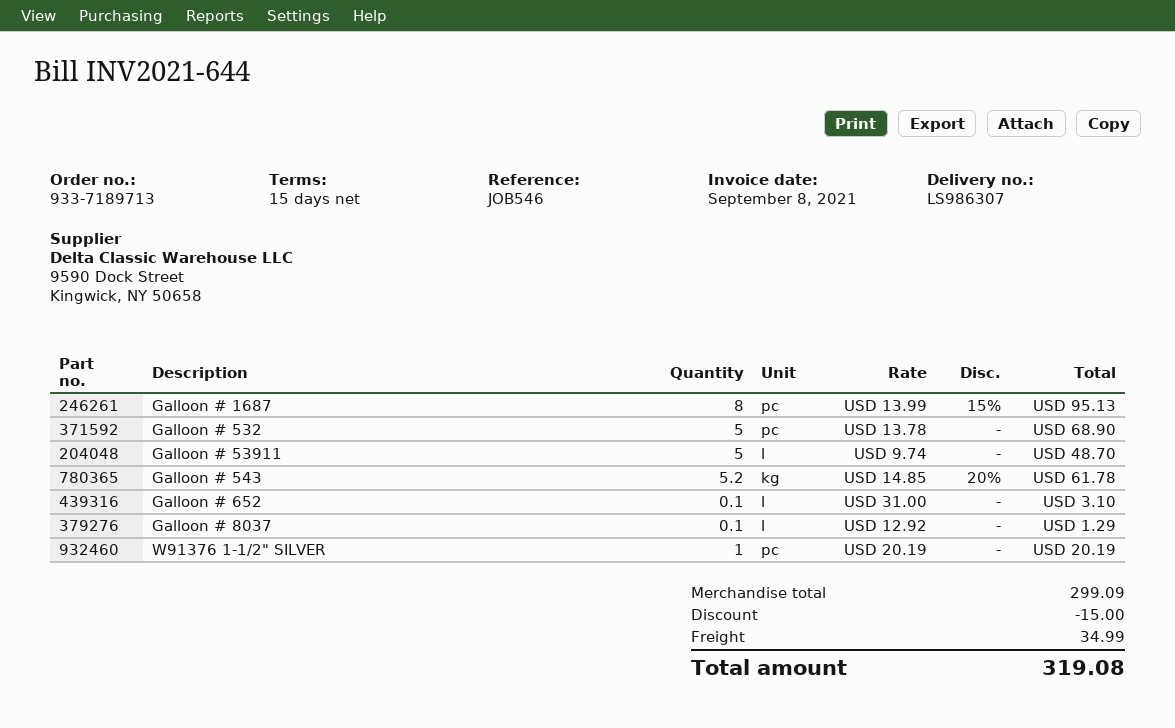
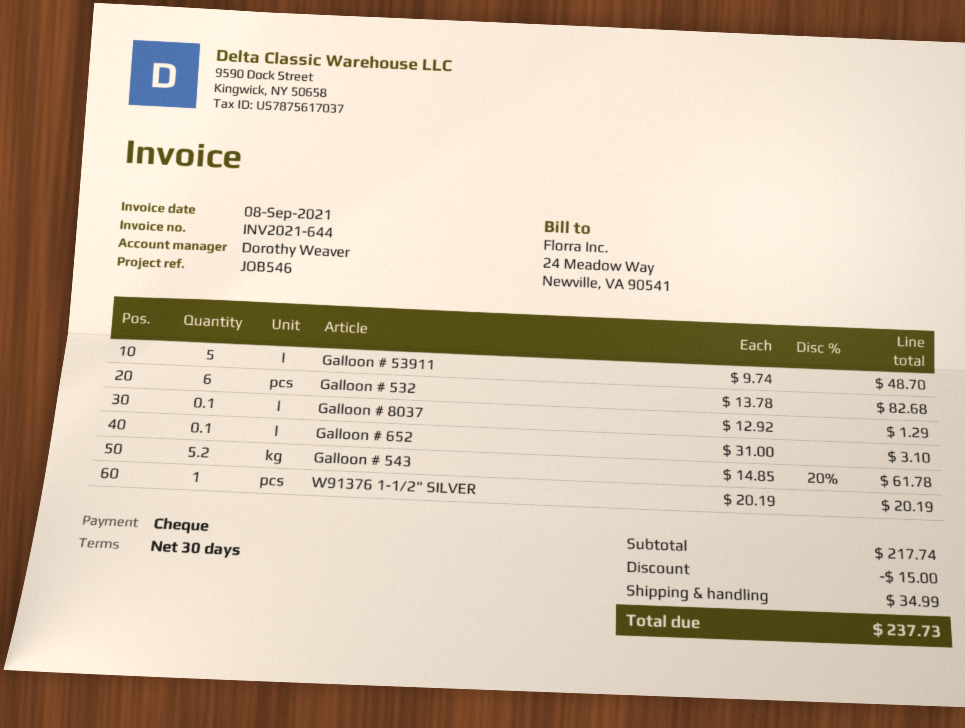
payment terms: 15 days -> 30 days
Galloon # 1687: 8 x 13.99 - 15% = 95.13 -> none
Galloon # 532: 5 x 13.78 = 68.90 -> 6 x 13.78 = 82.68
subtotal: 299.09 -> 217.74
total: 319.08 -> 237.73

